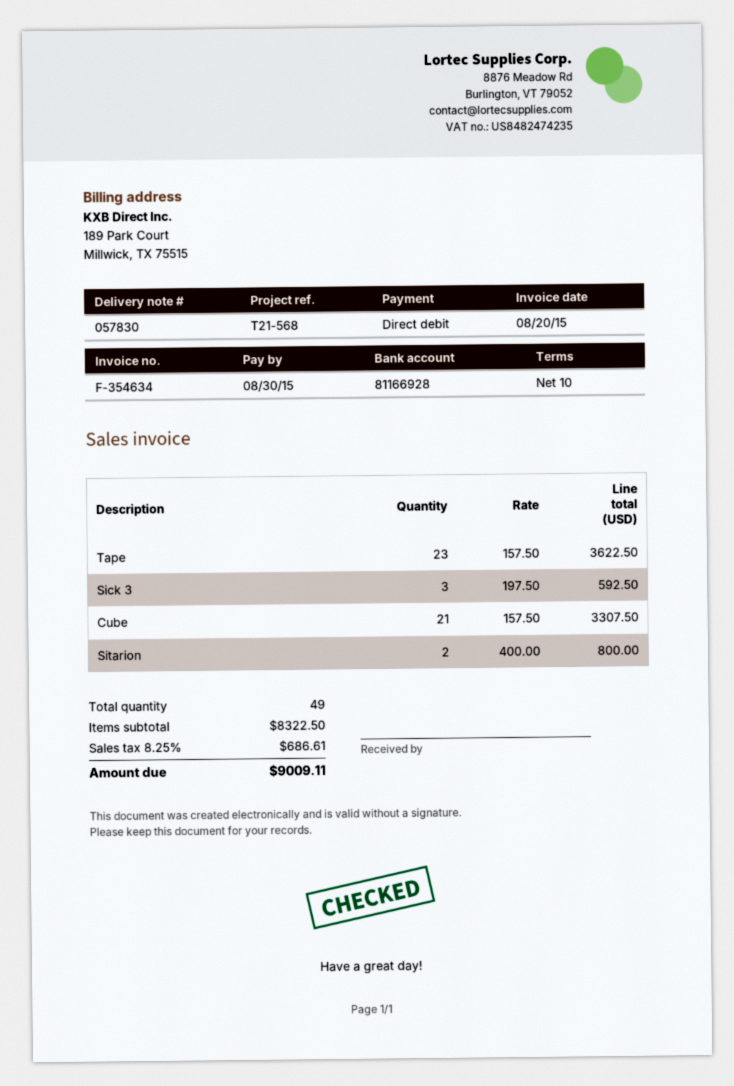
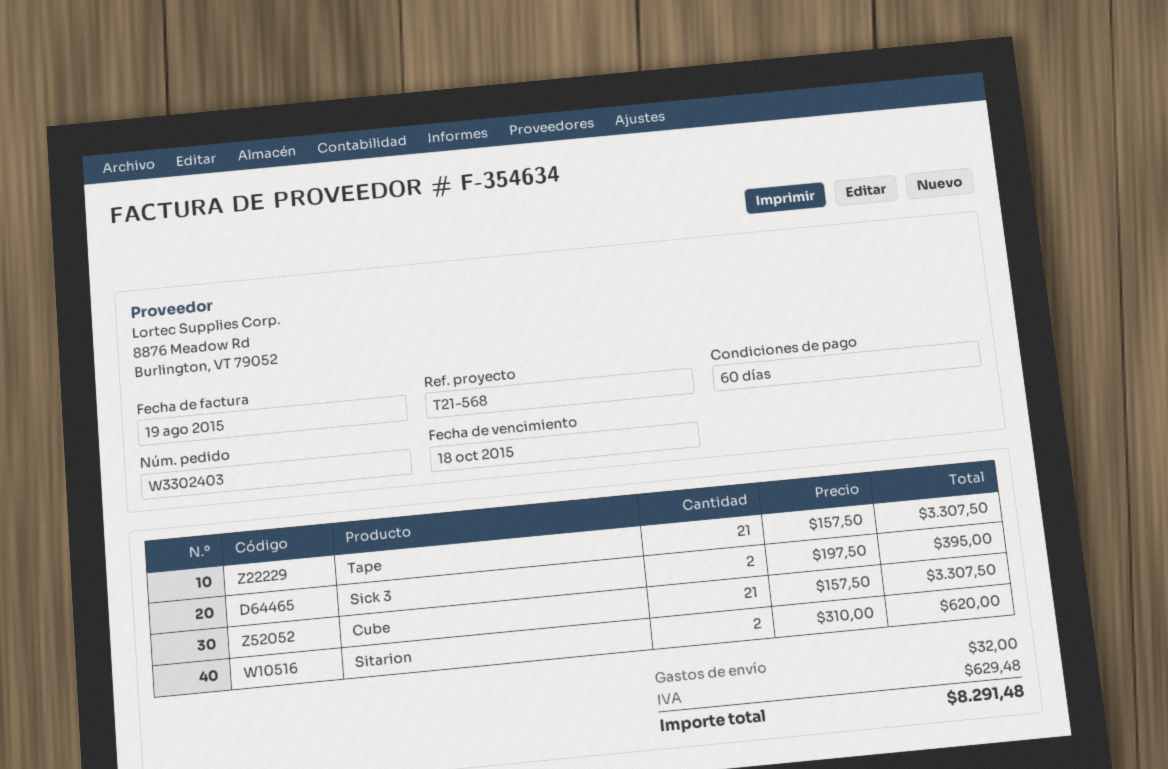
invoice date: 2015-08-20 -> 2015-08-19
payment terms: 10 days -> 60 days
due date: 2015-08-30 -> 2015-10-18
Tape: 23 x 157.50 = 3622.50 -> 21 x 157.50 = 3307.50
Sick 3: 3 x 197.50 = 592.50 -> 2 x 197.50 = 395.00
Sitarion: 2 x 400.00 = 800.00 -> 2 x 310.00 = 620.00
shipping: none -> 32.00
tax: 686.61 -> 629.48
total: 9009.11 -> 8291.48

